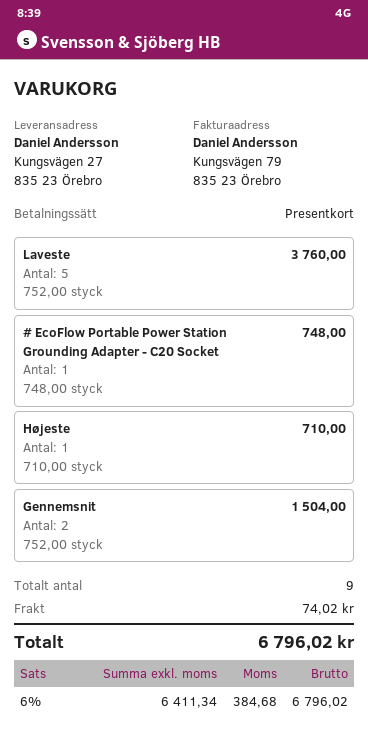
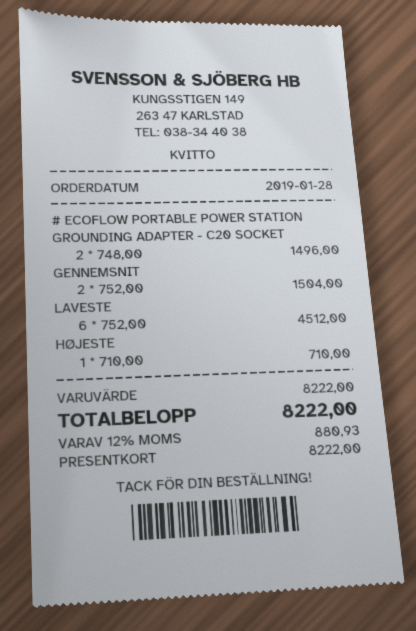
Laveste: 5 x 752.00 = 3760.00 -> 6 x 752.00 = 4512.00
# EcoFlow Portable Power Station Grounding Adapter - C20 Socket: 1 x 748.00 = 748.00 -> 2 x 748.00 = 1496.00
shipping: 74.02 -> none
tax: 6% = 384.68 -> 12% = 880.93
total: 6796.02 -> 8222.00

